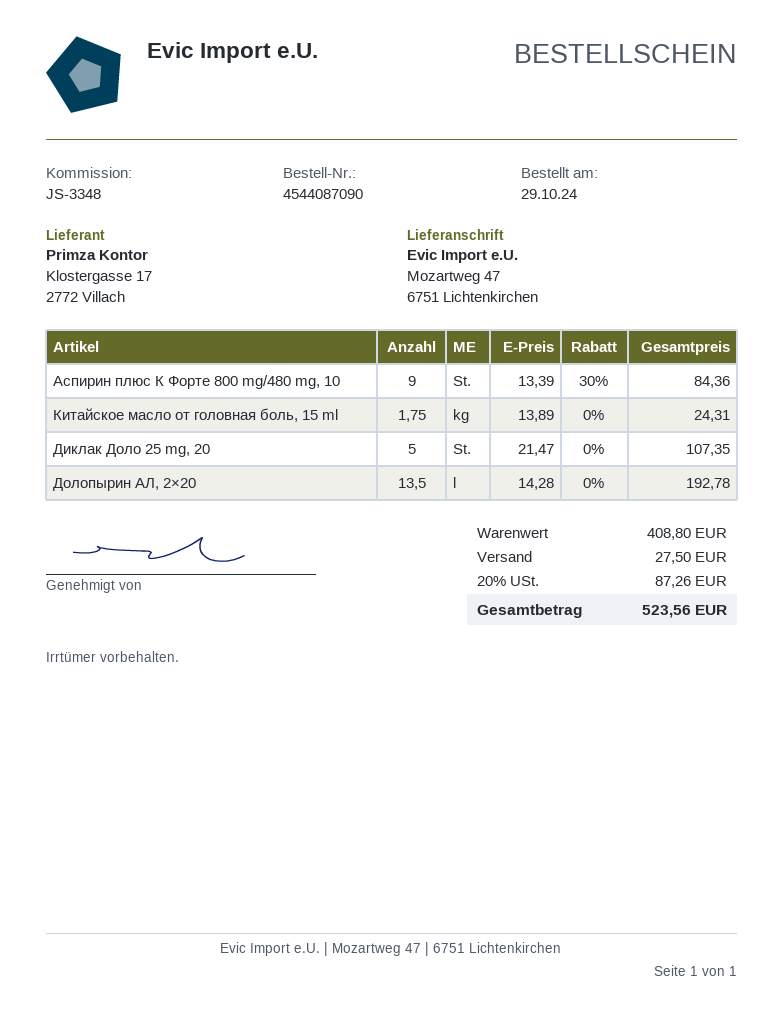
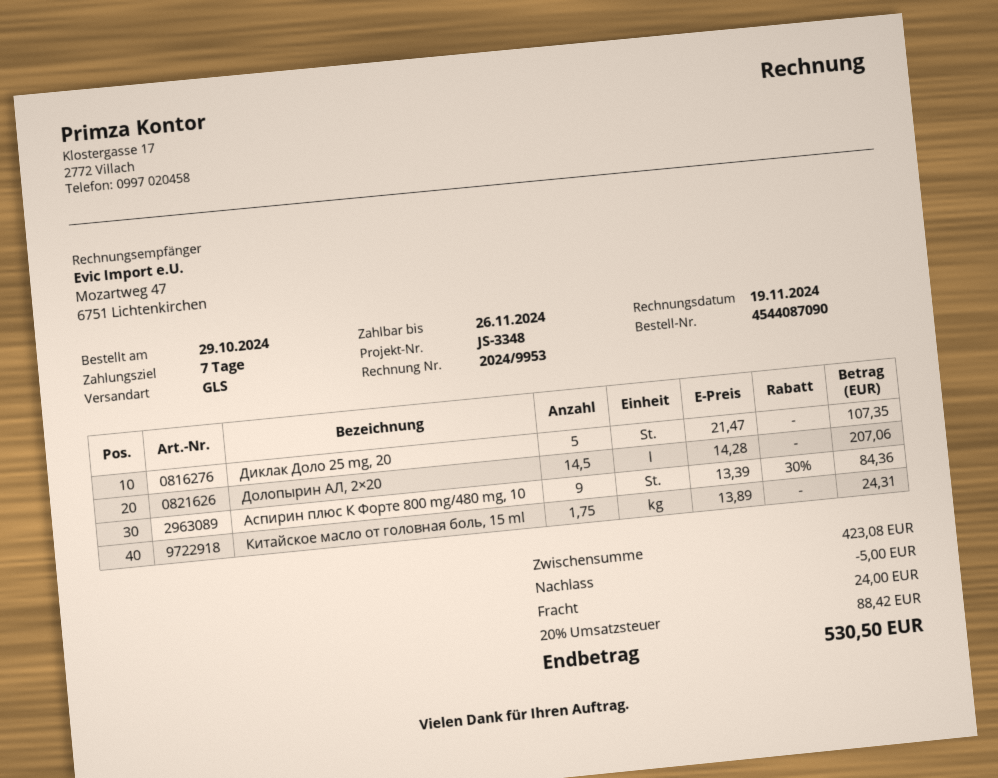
Долопырин АЛ, 2×20: 13.5 x 14.28 = 192.78 -> 14.5 x 14.28 = 207.06
subtotal: 408.80 -> 423.08
discount: none -> 5.00
shipping: 27.50 -> 24.00
tax: 20% = 87.26 -> 20% = 88.42
total: 523.56 -> 530.50

